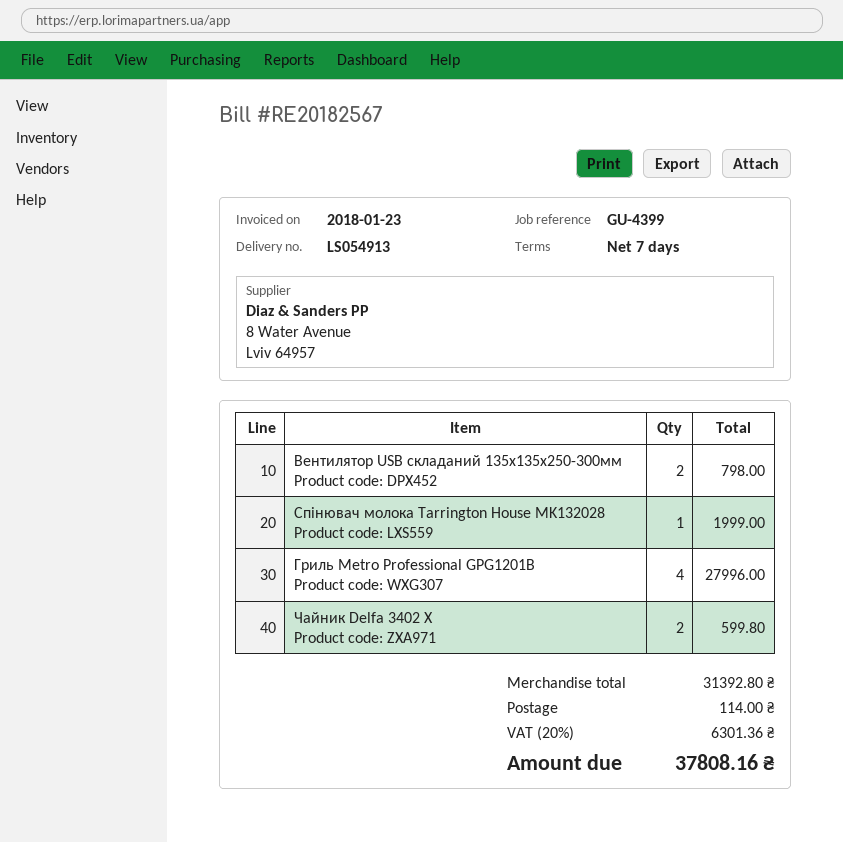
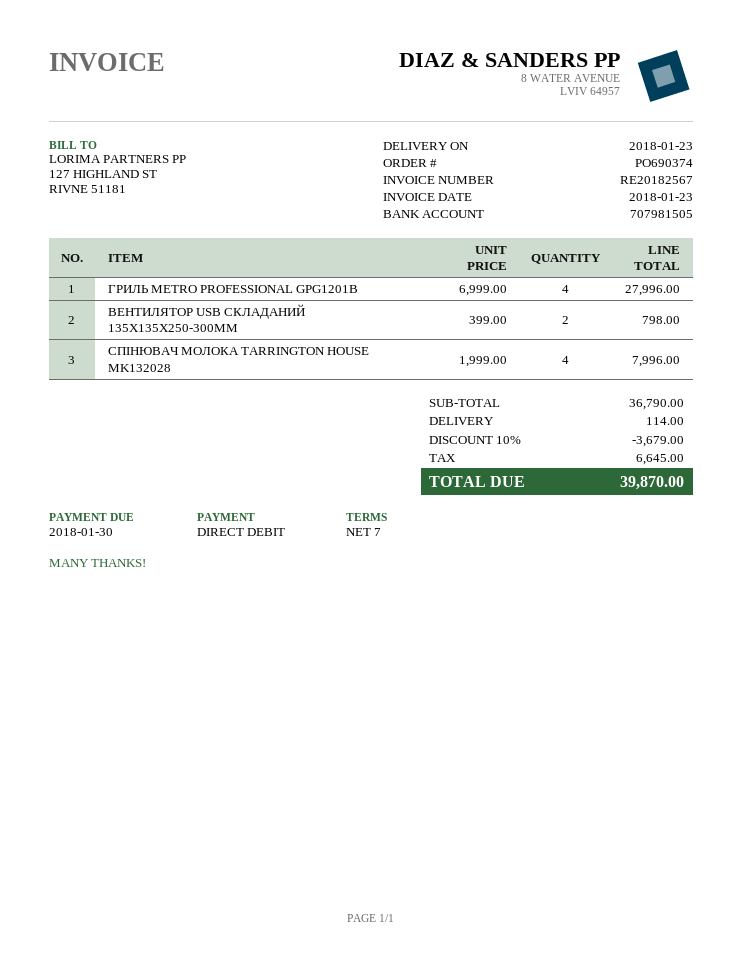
Спінювач молока Tarrington House MK132028: 1 for 1999.00 -> 4 for 7996.00
Чайник Delfa 3402 X: 2 for 599.80 -> none
subtotal: 31392.80 -> 36790.00
discount: none -> 10% = 3679.00
tax: 6301.36 -> 6645.00
total: 37808.16 -> 39870.00

